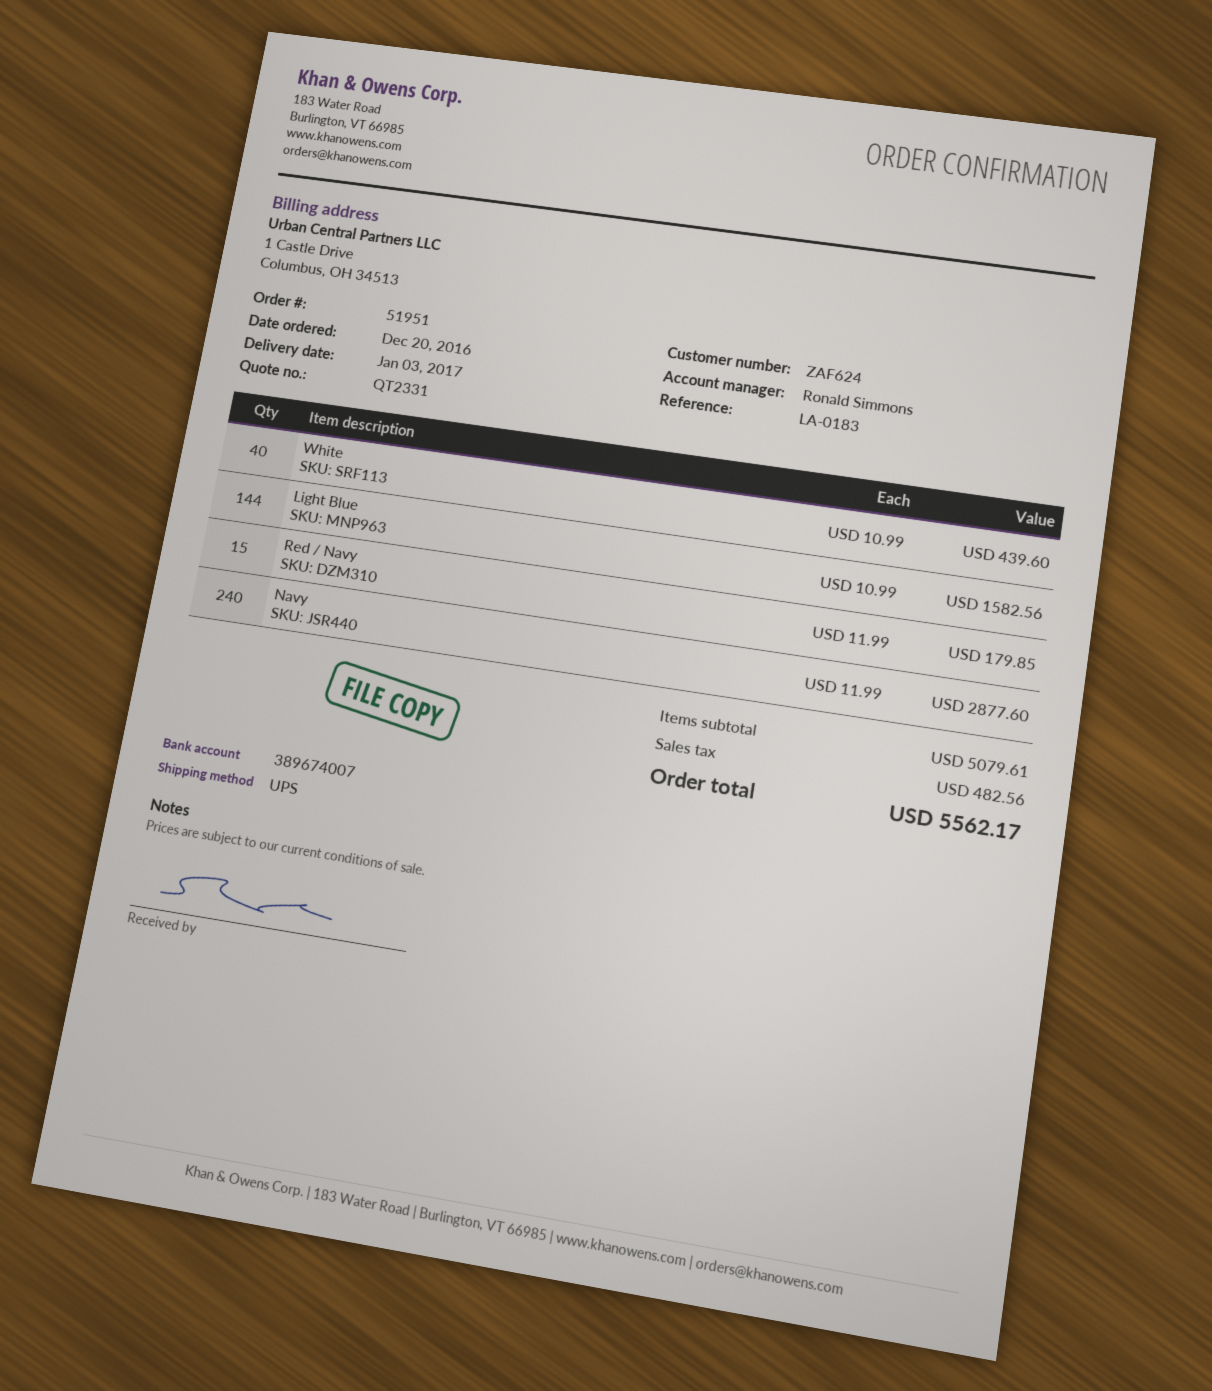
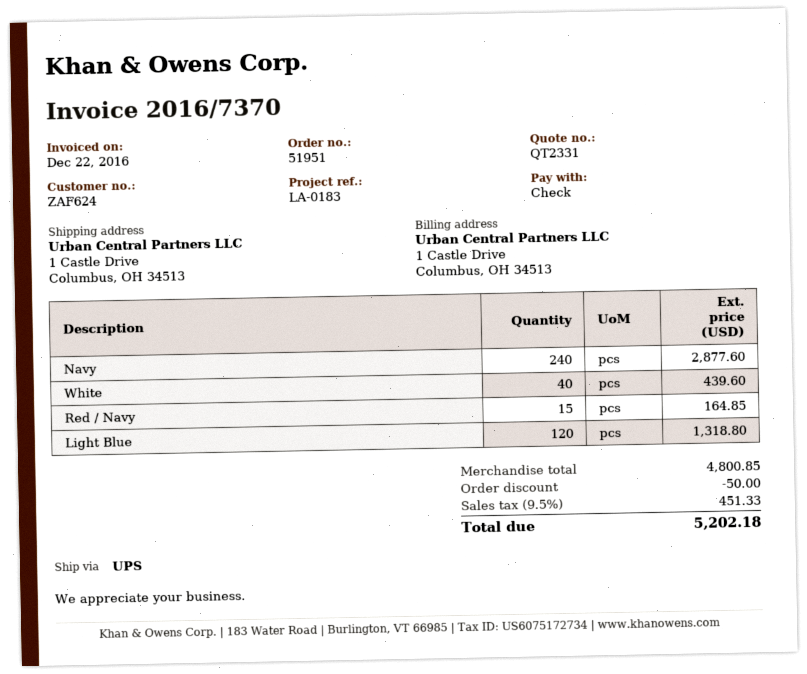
Light Blue: 144 for 1582.56 -> 120 for 1318.80
Red / Navy: 15 for 179.85 -> 15 for 164.85
subtotal: 5079.61 -> 4800.85
discount: none -> 50.00
tax: 482.56 -> 451.33
total: 5562.17 -> 5202.18

